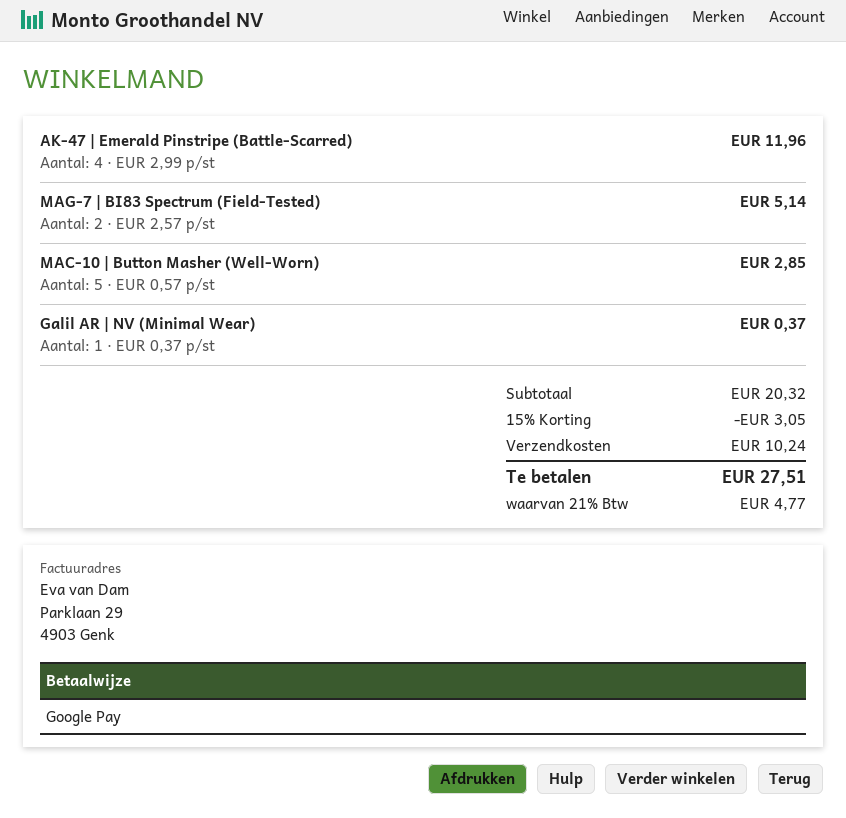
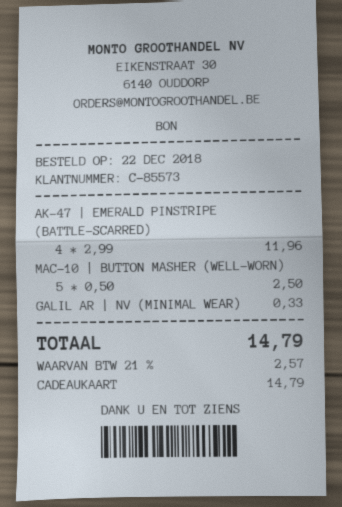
payment method: Google Pay -> gift card
MAG-7 | BI83 Spectrum (Field-Tested): 2 x 2.57 = 5.14 -> none
MAC-10 | Button Masher (Well-Worn): 5 x 0.57 = 2.85 -> 5 x 0.50 = 2.50
Galil AR | NV (Minimal Wear): 1 x 0.37 = 0.37 -> 1 x 0.33 = 0.33
discount: 15% = 3.05 -> none
shipping: 10.24 -> none
tax: 21% = 4.77 -> 21% = 2.57
total: 27.51 -> 14.79

